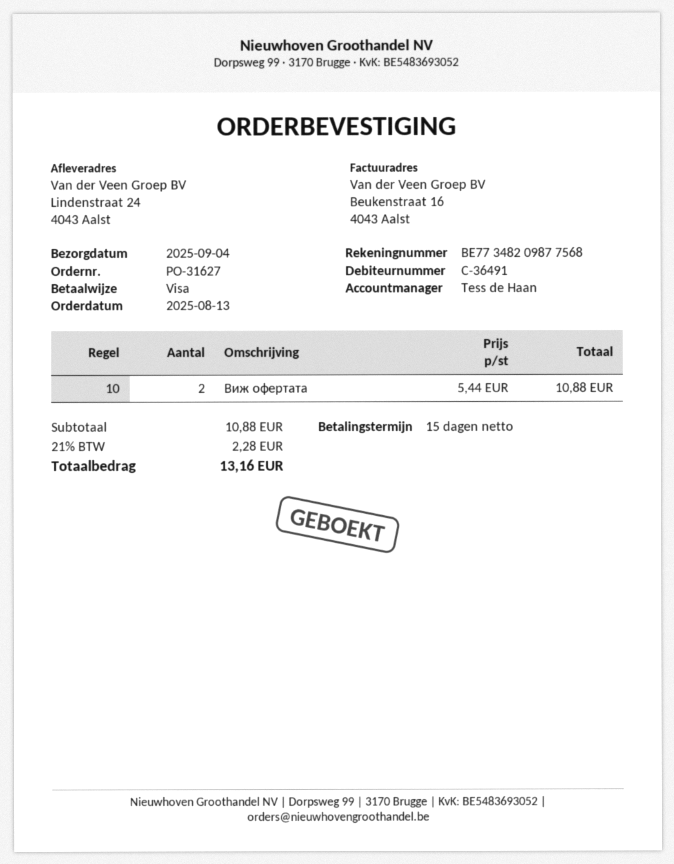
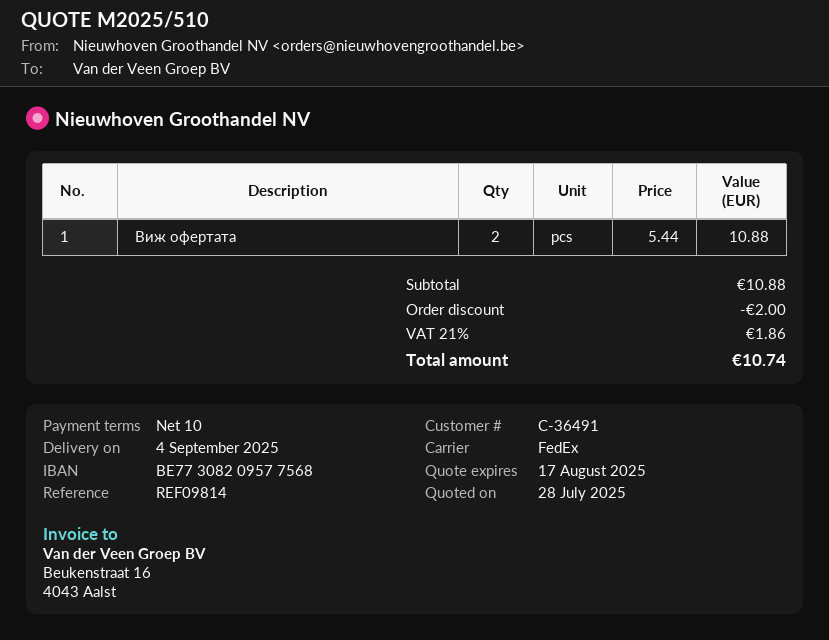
payment terms: 15 days -> 10 days
bank account: BE77348209877568 -> BE77308209577568
discount: none -> 2.00
tax: 21% = 2.28 -> 21% = 1.86
total: 13.16 -> 10.74

